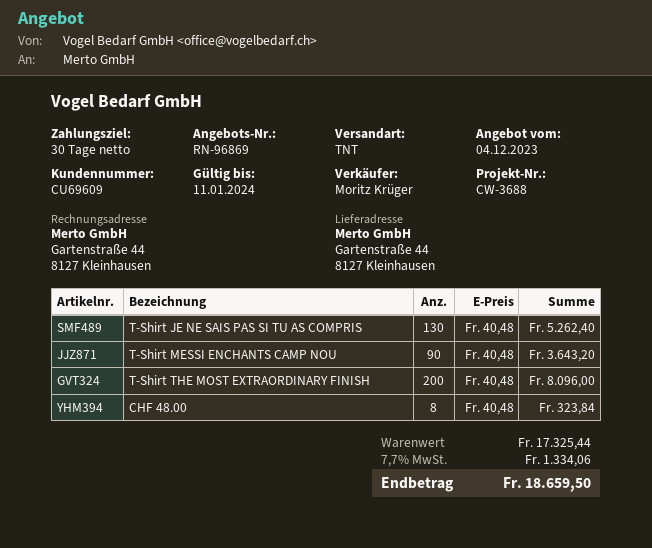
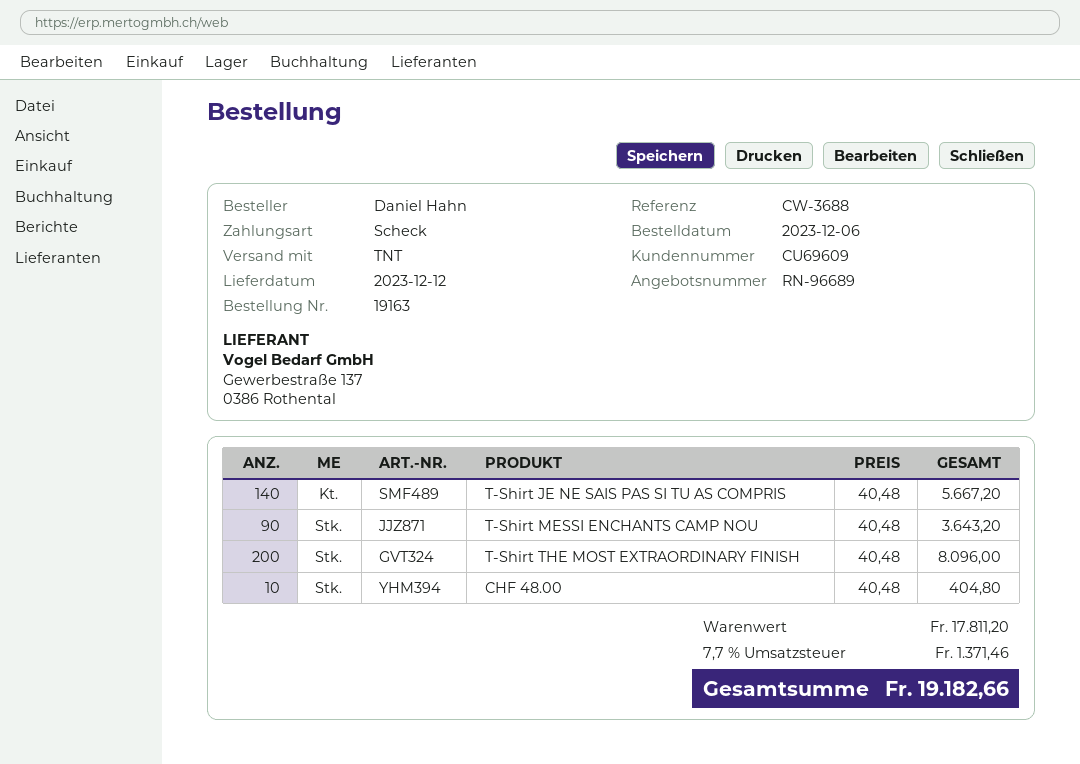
quote number: RN-96869 -> RN-96689
T-Shirt JE NE SAIS PAS SI TU AS COMPRIS: 130 x 40.48 = 5262.40 -> 140 x 40.48 = 5667.20
CHF 48.00: 8 x 40.48 = 323.84 -> 10 x 40.48 = 404.80
subtotal: 17325.44 -> 17811.20
tax: 7.7% = 1334.06 -> 7.7% = 1371.46
total: 18659.50 -> 19182.66

